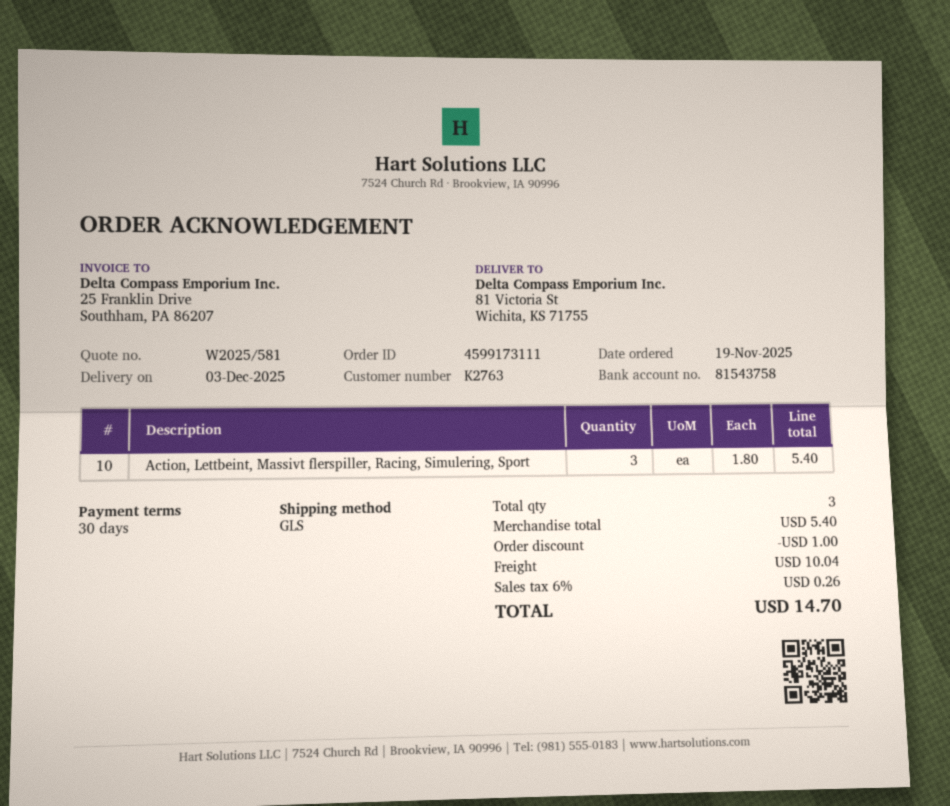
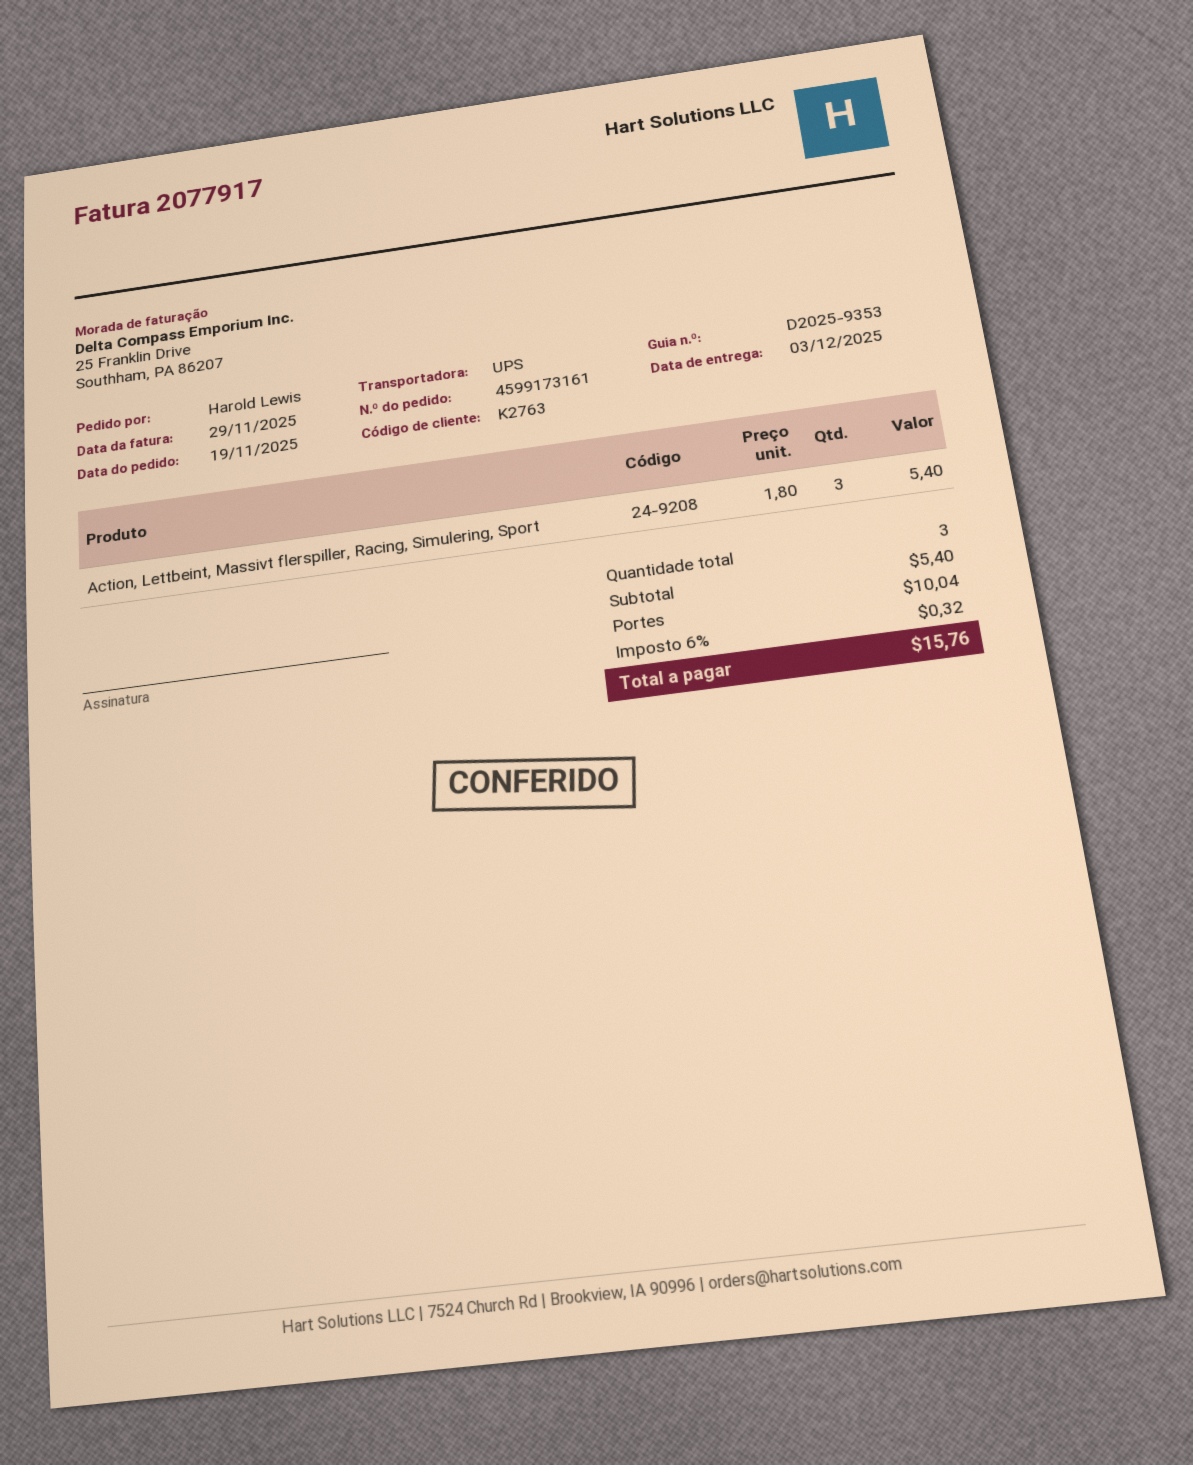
order number: 4599173111 -> 4599173161
shipping method: GLS -> UPS
discount: 1.00 -> none
tax: 6% = 0.26 -> 6% = 0.32
total: 14.70 -> 15.76

